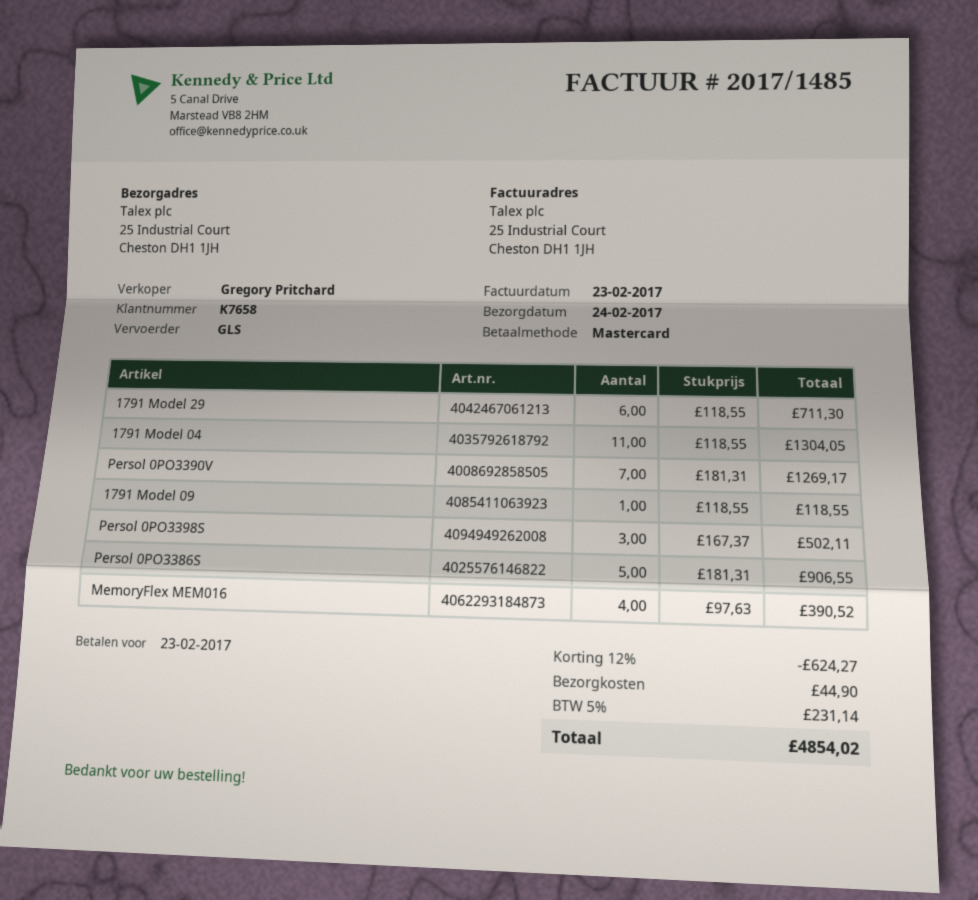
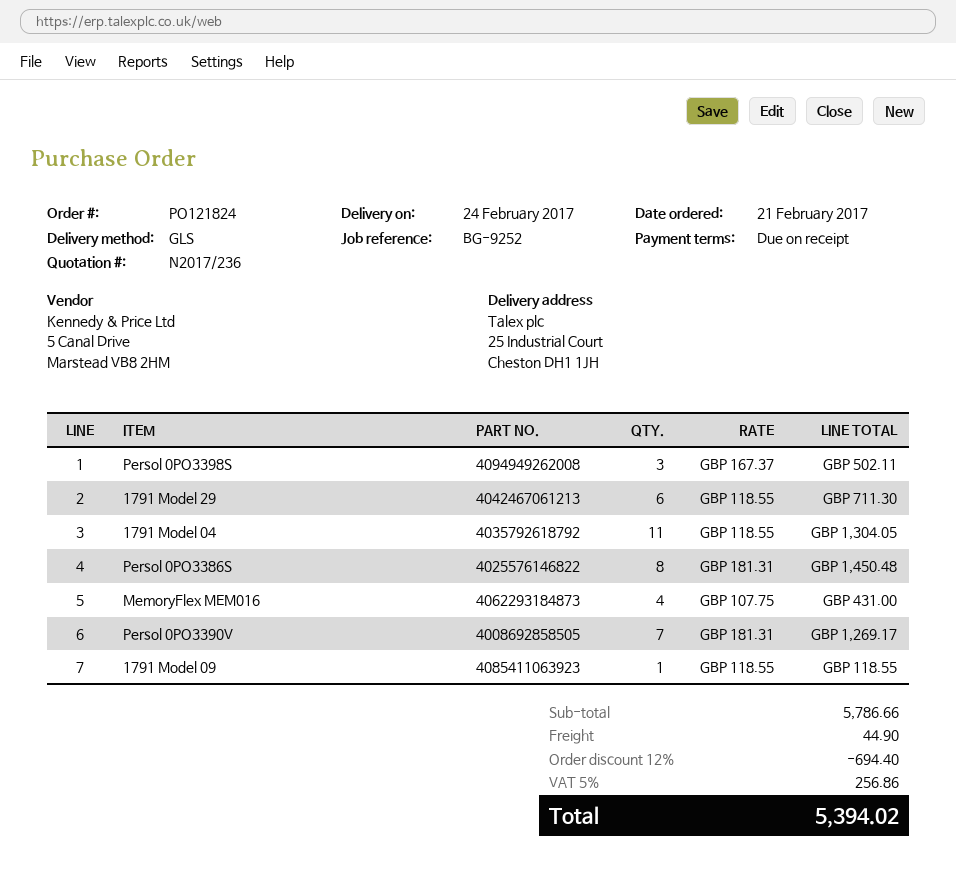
Persol 0PO3386S: 5 x 181.31 = 906.55 -> 8 x 181.31 = 1450.48
MemoryFlex MEM016: 4 x 97.63 = 390.52 -> 4 x 107.75 = 431.00
discount: 12% = 624.27 -> 12% = 694.40
tax: 5% = 231.14 -> 5% = 256.86
total: 4854.02 -> 5394.02

